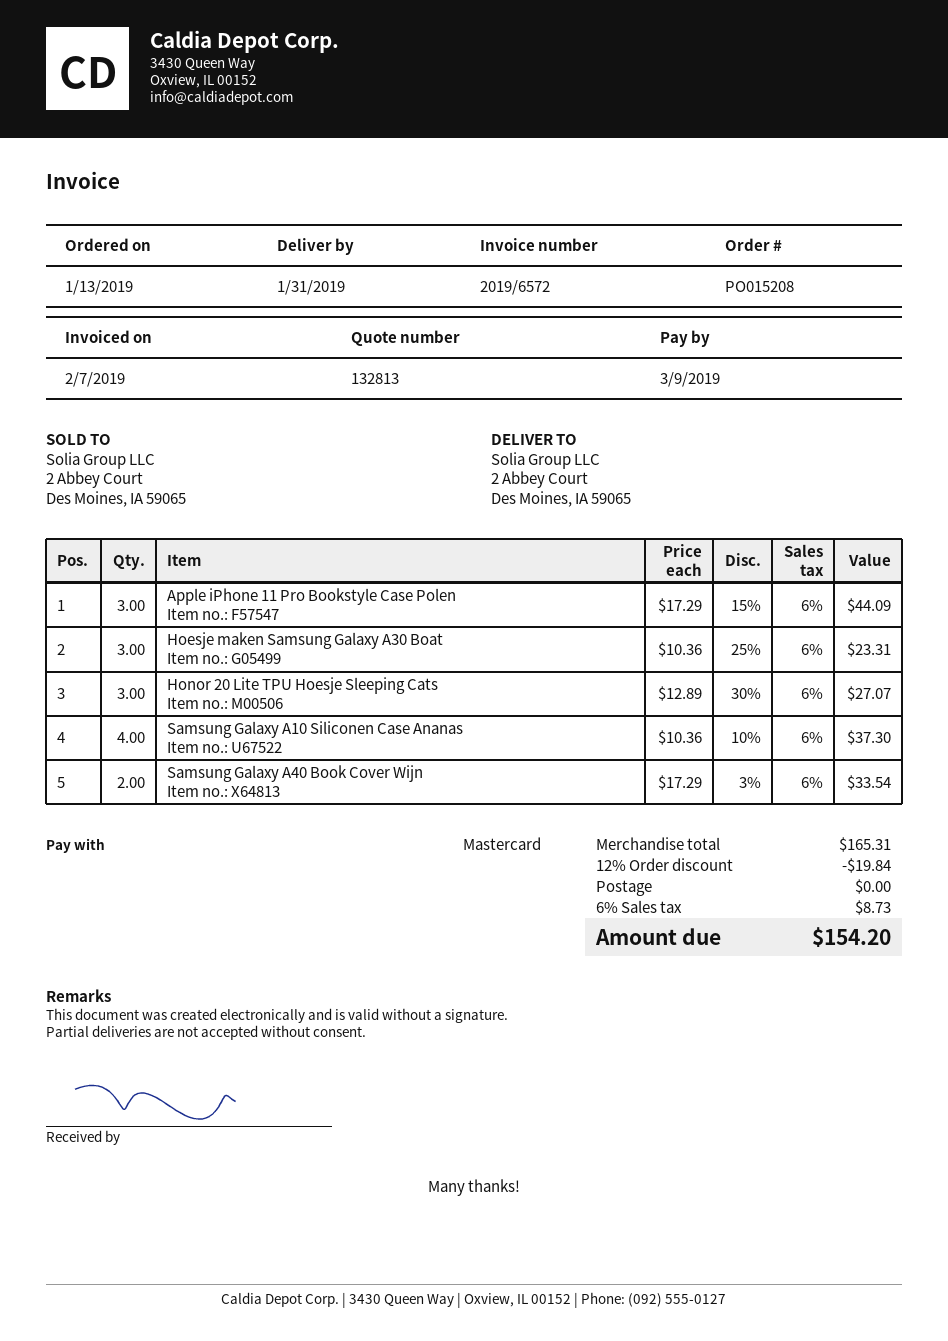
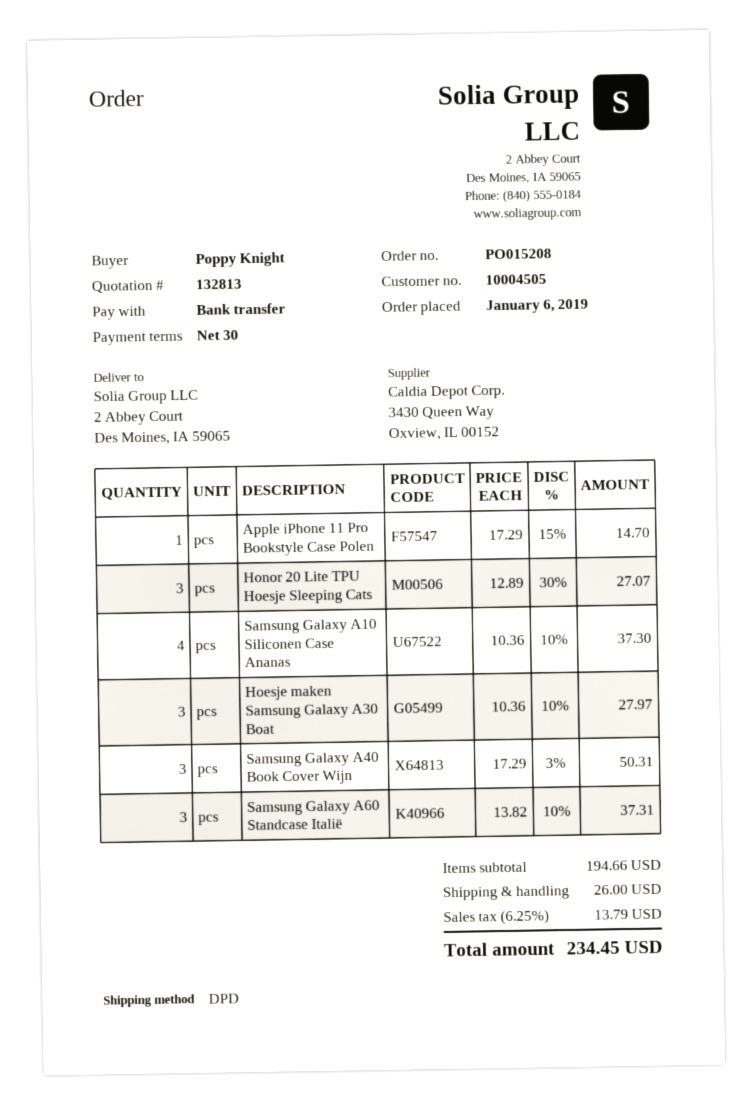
order date: 2019-01-13 -> 2019-01-06
payment method: Mastercard -> bank transfer
Apple iPhone 11 Pro Bookstyle Case Polen: 3 x 17.29 - 15% = 44.09 -> 1 x 17.29 - 15% = 14.70
Hoesje maken Samsung Galaxy A30 Boat: 3 x 10.36 - 25% = 23.31 -> 3 x 10.36 - 10% = 27.97
Samsung Galaxy A40 Book Cover Wijn: 2 x 17.29 - 3% = 33.54 -> 3 x 17.29 - 3% = 50.31
Samsung Galaxy A60 Standcase Italië: none -> 3 x 13.82 - 10% = 37.31
subtotal: 165.31 -> 194.66
discount: 12% = 19.84 -> none
shipping: 0.00 -> 26.00
tax: 6% = 8.73 -> 6.25% = 13.79
total: 154.20 -> 234.45

